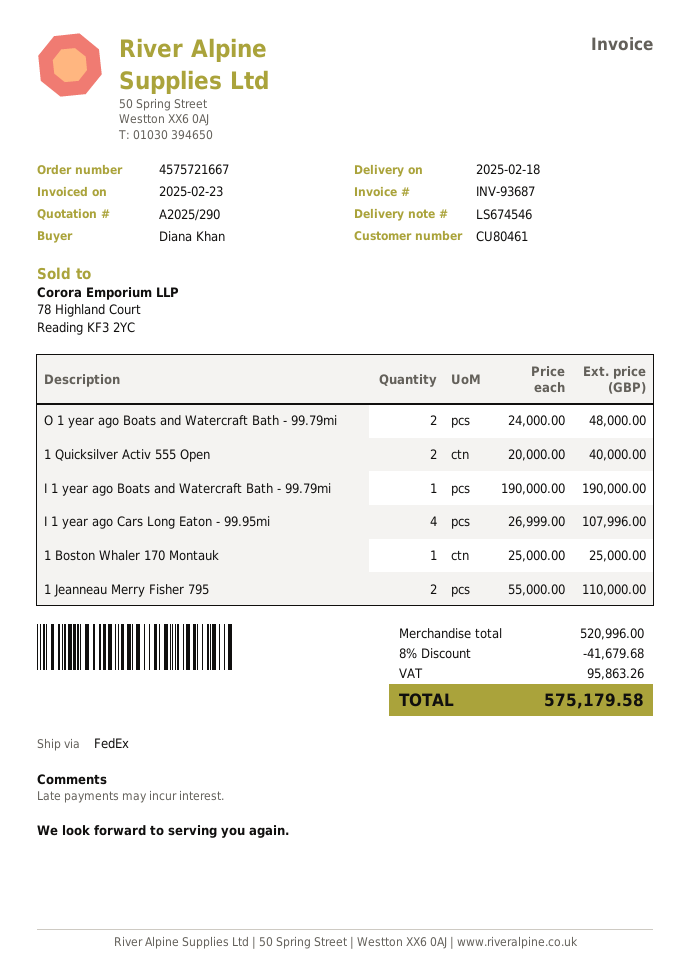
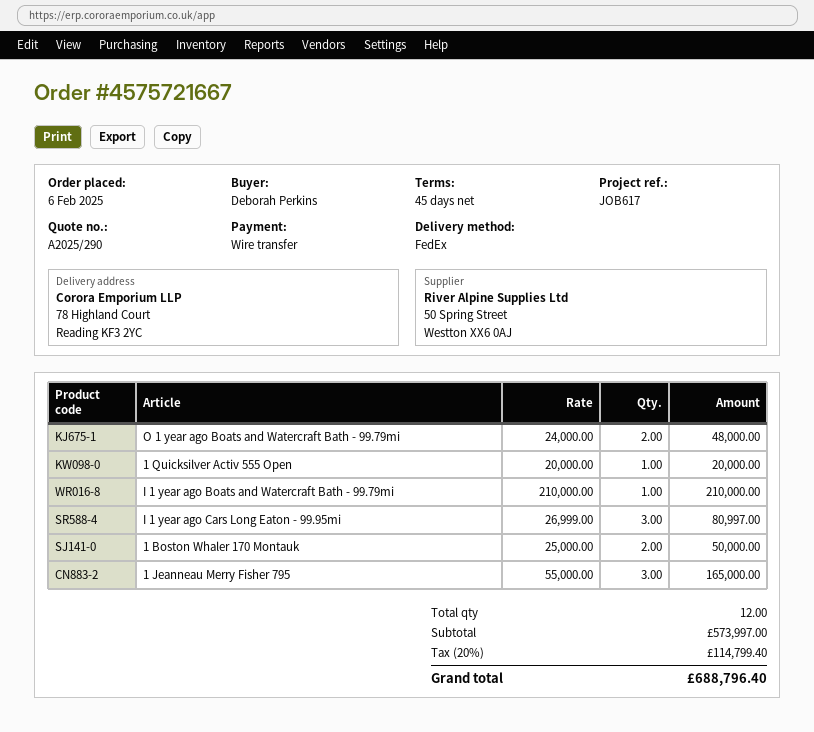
ordered by: Diana Khan -> Deborah Perkins
1 Quicksilver Activ 555 Open: 2 x 20000.00 = 40000.00 -> 1 x 20000.00 = 20000.00
I 1 year ago Boats and Watercraft Bath - 99.79mi: 1 x 190000.00 = 190000.00 -> 1 x 210000.00 = 210000.00
I 1 year ago Cars Long Eaton - 99.95mi: 4 x 26999.00 = 107996.00 -> 3 x 26999.00 = 80997.00
1 Boston Whaler 170 Montauk: 1 x 25000.00 = 25000.00 -> 2 x 25000.00 = 50000.00
1 Jeanneau Merry Fisher 795: 2 x 55000.00 = 110000.00 -> 3 x 55000.00 = 165000.00
subtotal: 520996.00 -> 573997.00
discount: 8% = 41679.68 -> none
tax: 95863.26 -> 114799.40
total: 575179.58 -> 688796.40

